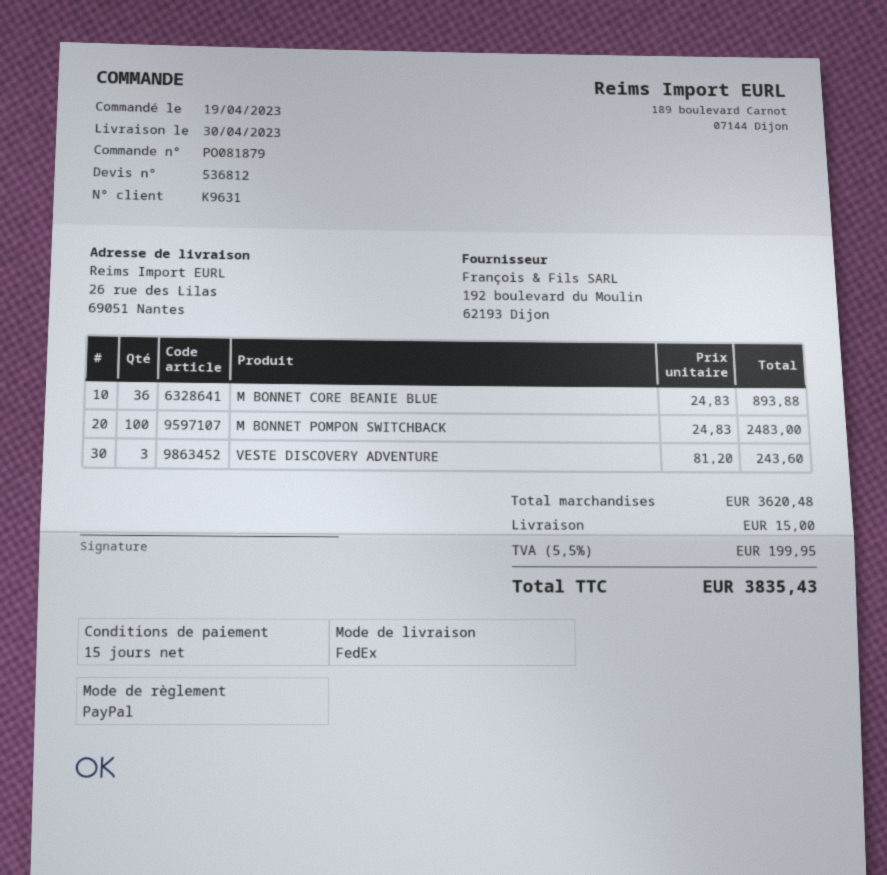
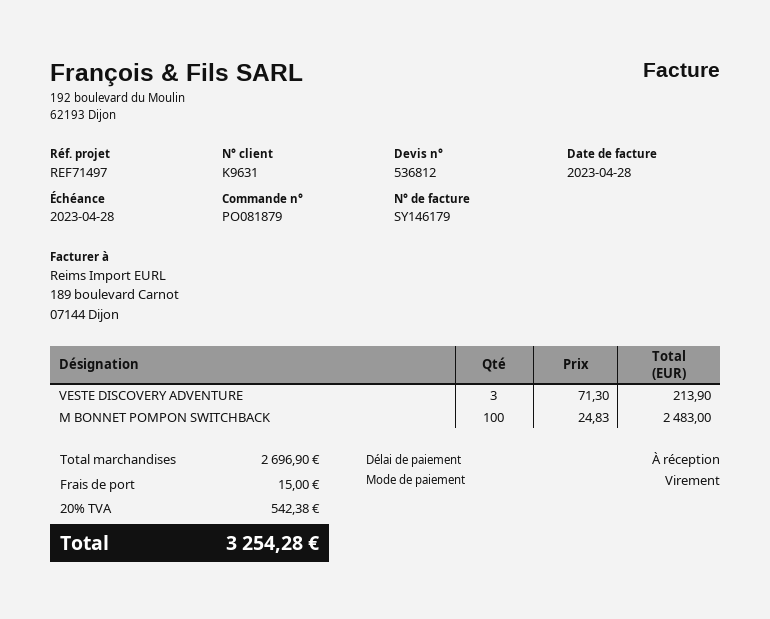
payment terms: 15 days -> on receipt
payment method: PayPal -> bank transfer
M BONNET CORE BEANIE BLUE: 36 x 24.83 = 893.88 -> none
VESTE DISCOVERY ADVENTURE: 3 x 81.20 = 243.60 -> 3 x 71.30 = 213.90
subtotal: 3620.48 -> 2696.90
tax: 5.5% = 199.95 -> 20% = 542.38
total: 3835.43 -> 3254.28

